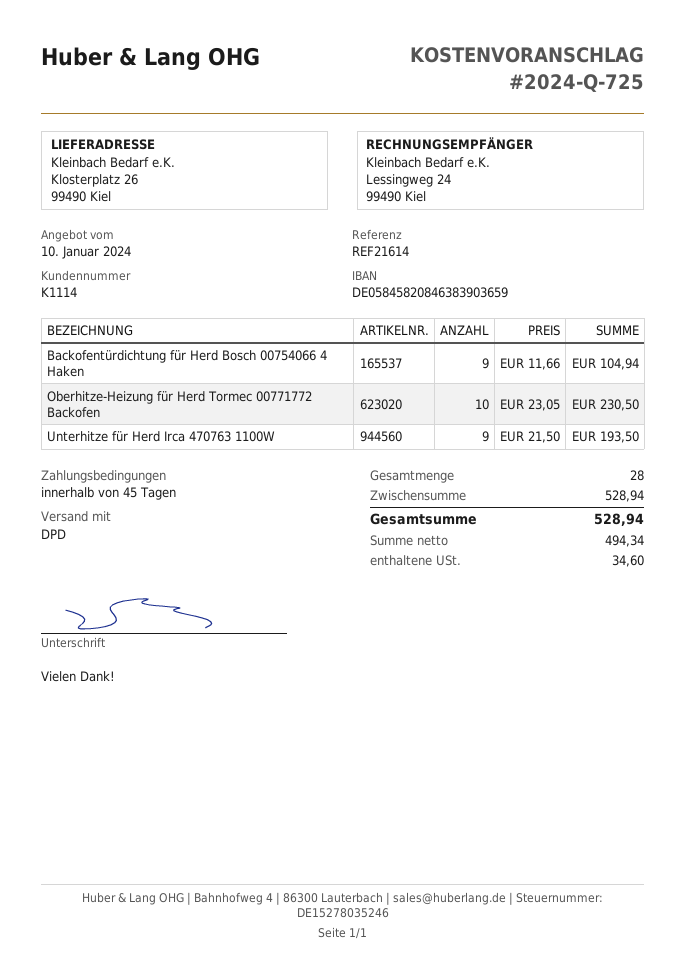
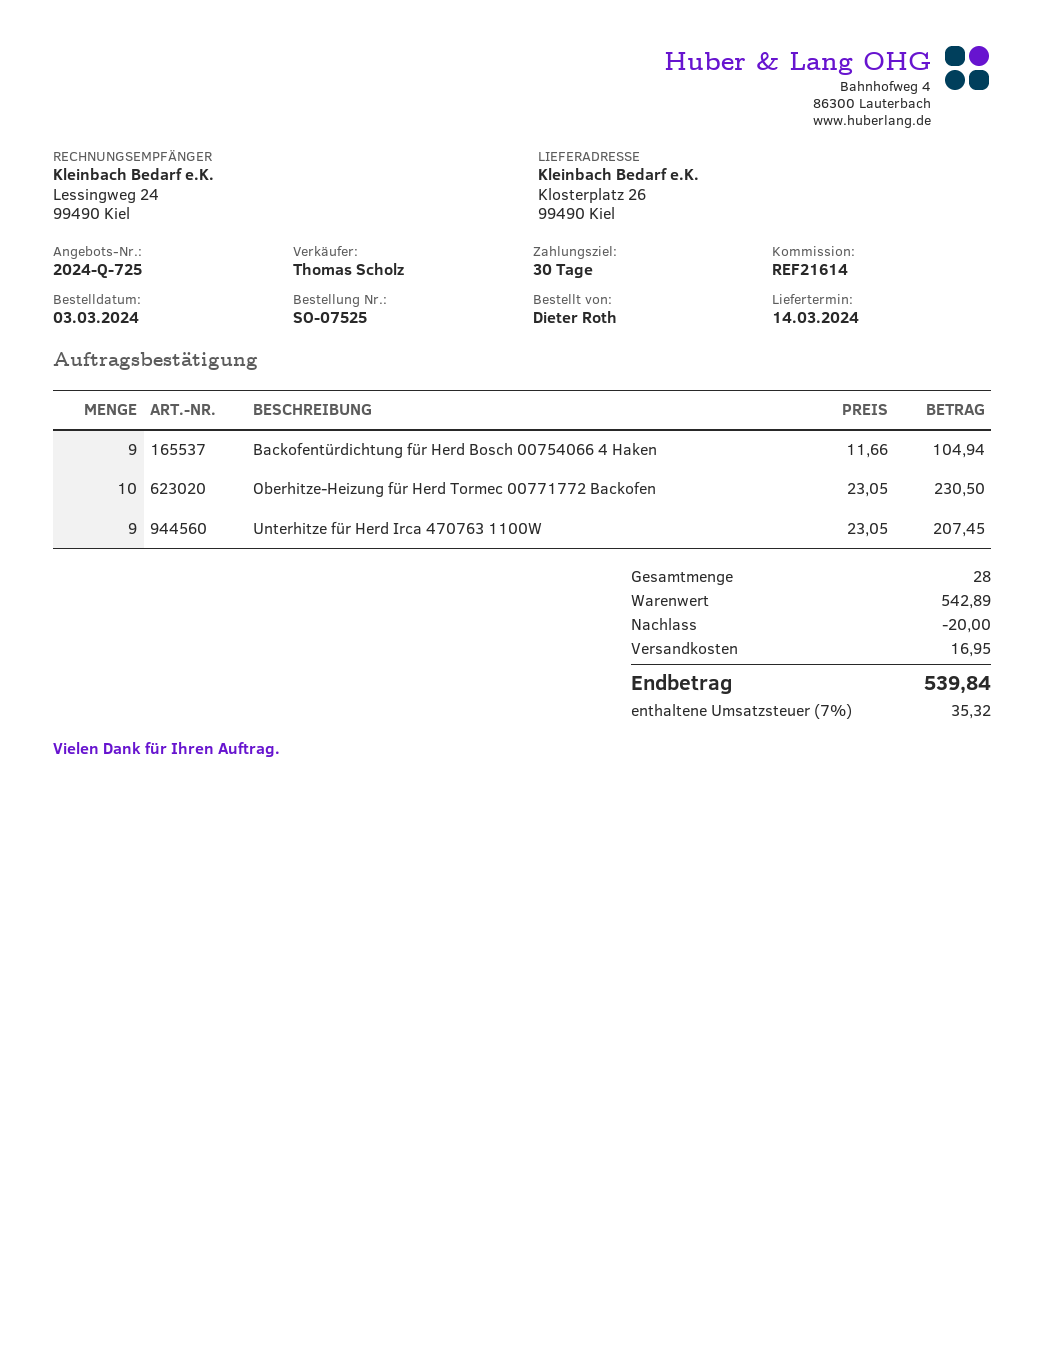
payment terms: 45 days -> 30 days
Unterhitze für Herd Irca 470763 1100W: 9 x 21.50 = 193.50 -> 9 x 23.05 = 207.45
subtotal: 528.94 -> 542.89
discount: none -> 20.00
shipping: none -> 16.95
tax: 34.60 -> 35.32
total: 528.94 -> 539.84

